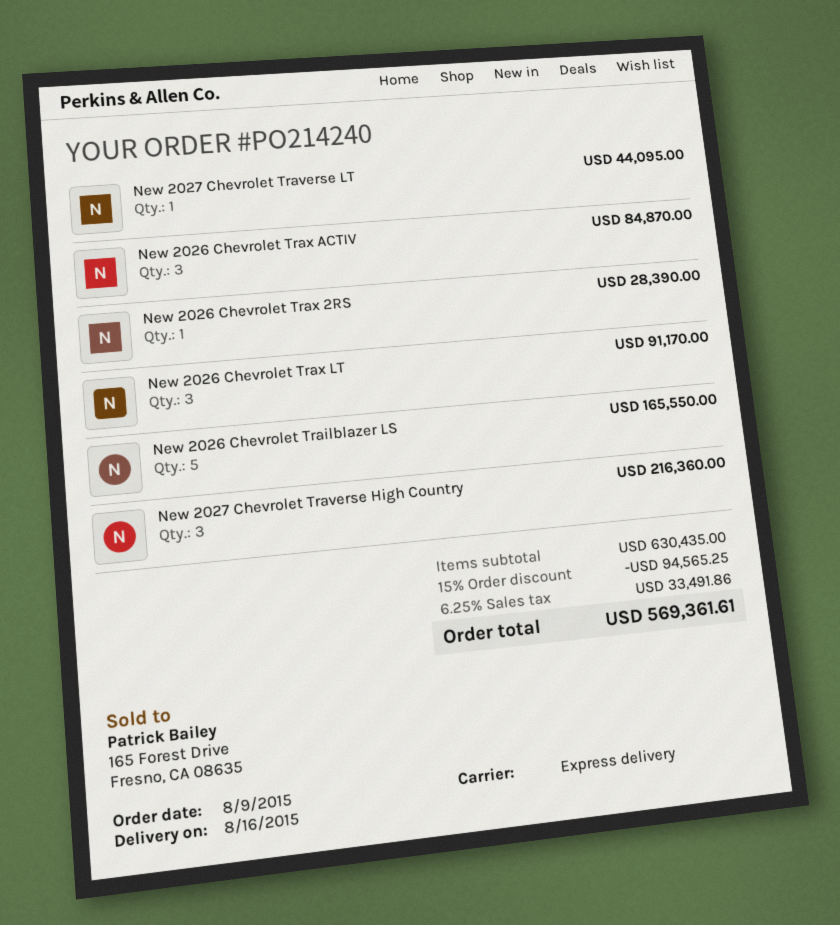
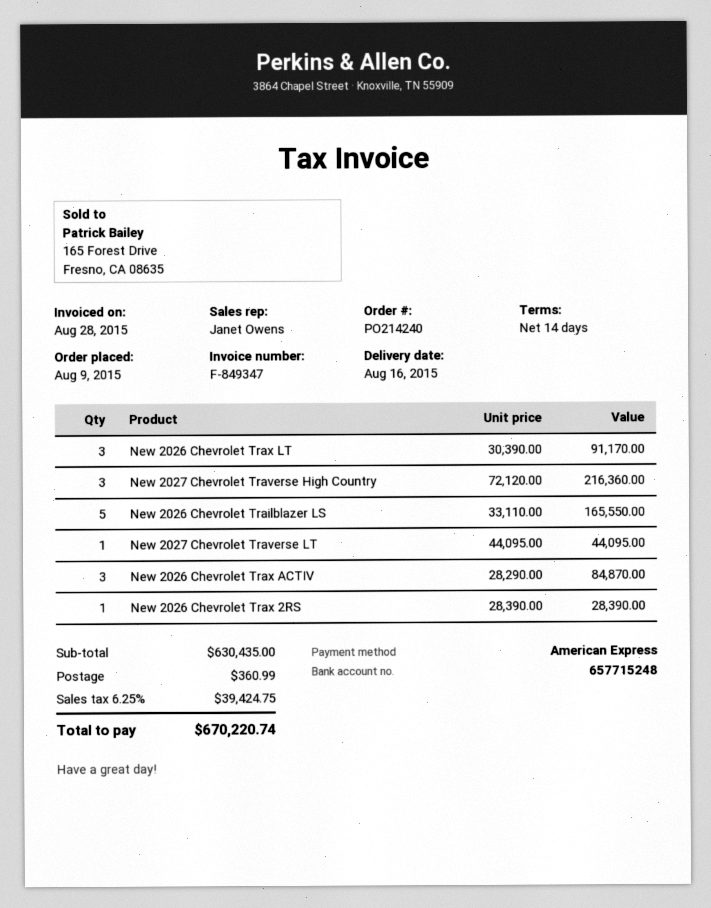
discount: 15% = 94565.25 -> none
shipping: none -> 360.99
tax: 6.25% = 33491.86 -> 6.25% = 39424.75
total: 569361.61 -> 670220.74

